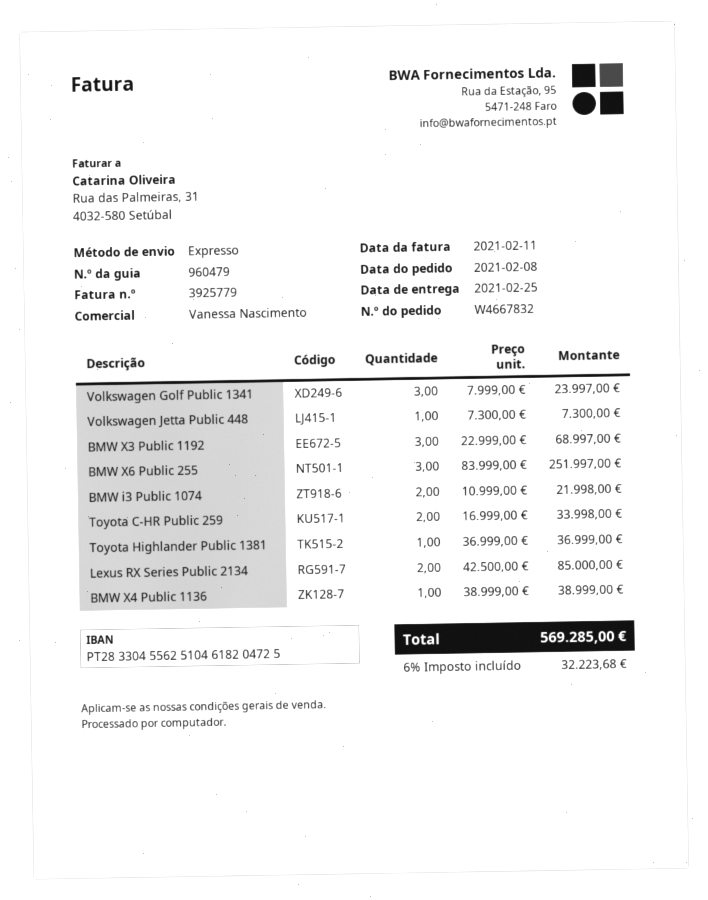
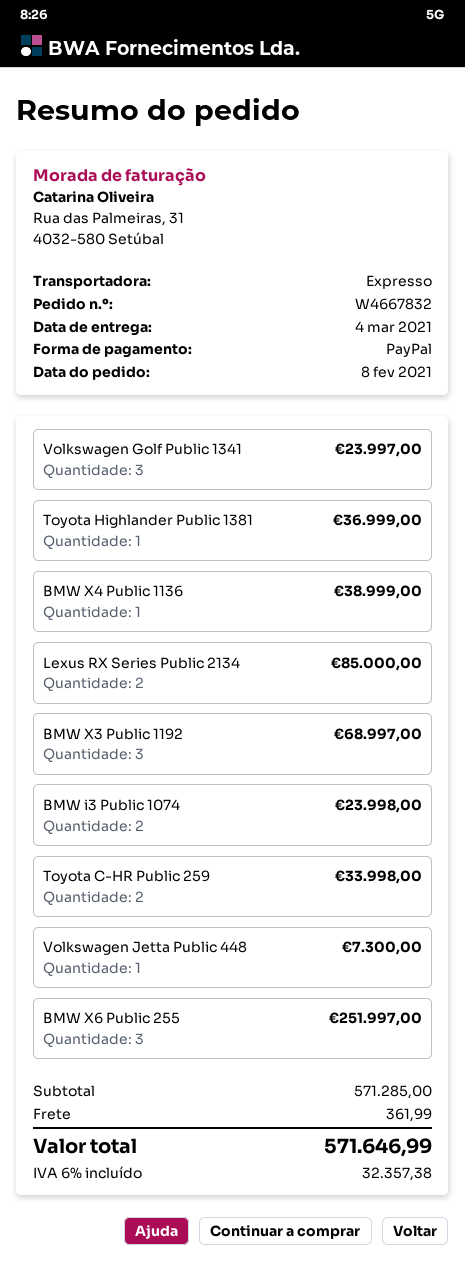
delivery date: 2021-02-25 -> 2021-03-04
BMW i3 Public 1074: 2 for 21998.00 -> 2 for 23998.00
shipping: none -> 361.99
tax: 6% = 32223.68 -> 6% = 32357.38
total: 569285.00 -> 571646.99

